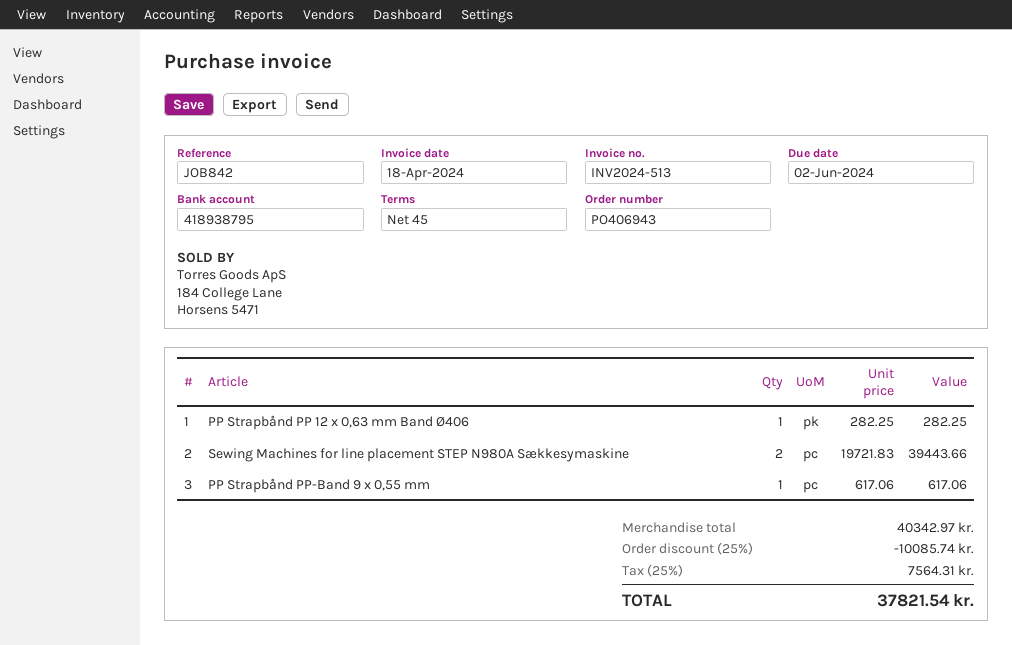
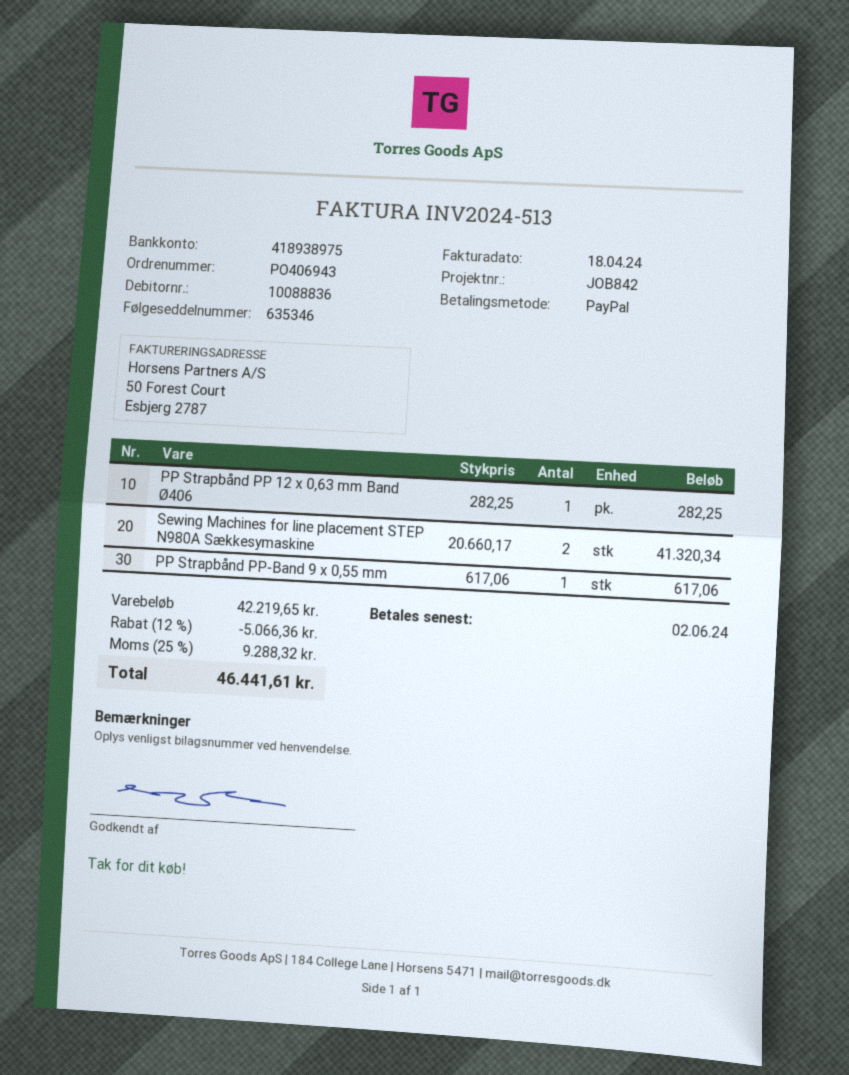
bank account: 418938795 -> 418938975
Sewing Machines for line placement STEP N980A Sækkesymaskine: 2 x 19721.83 = 39443.66 -> 2 x 20660.17 = 41320.34
subtotal: 40342.97 -> 42219.65
discount: 25% = 10085.74 -> 12% = 5066.36
tax: 25% = 7564.31 -> 25% = 9288.32
total: 37821.54 -> 46441.61

